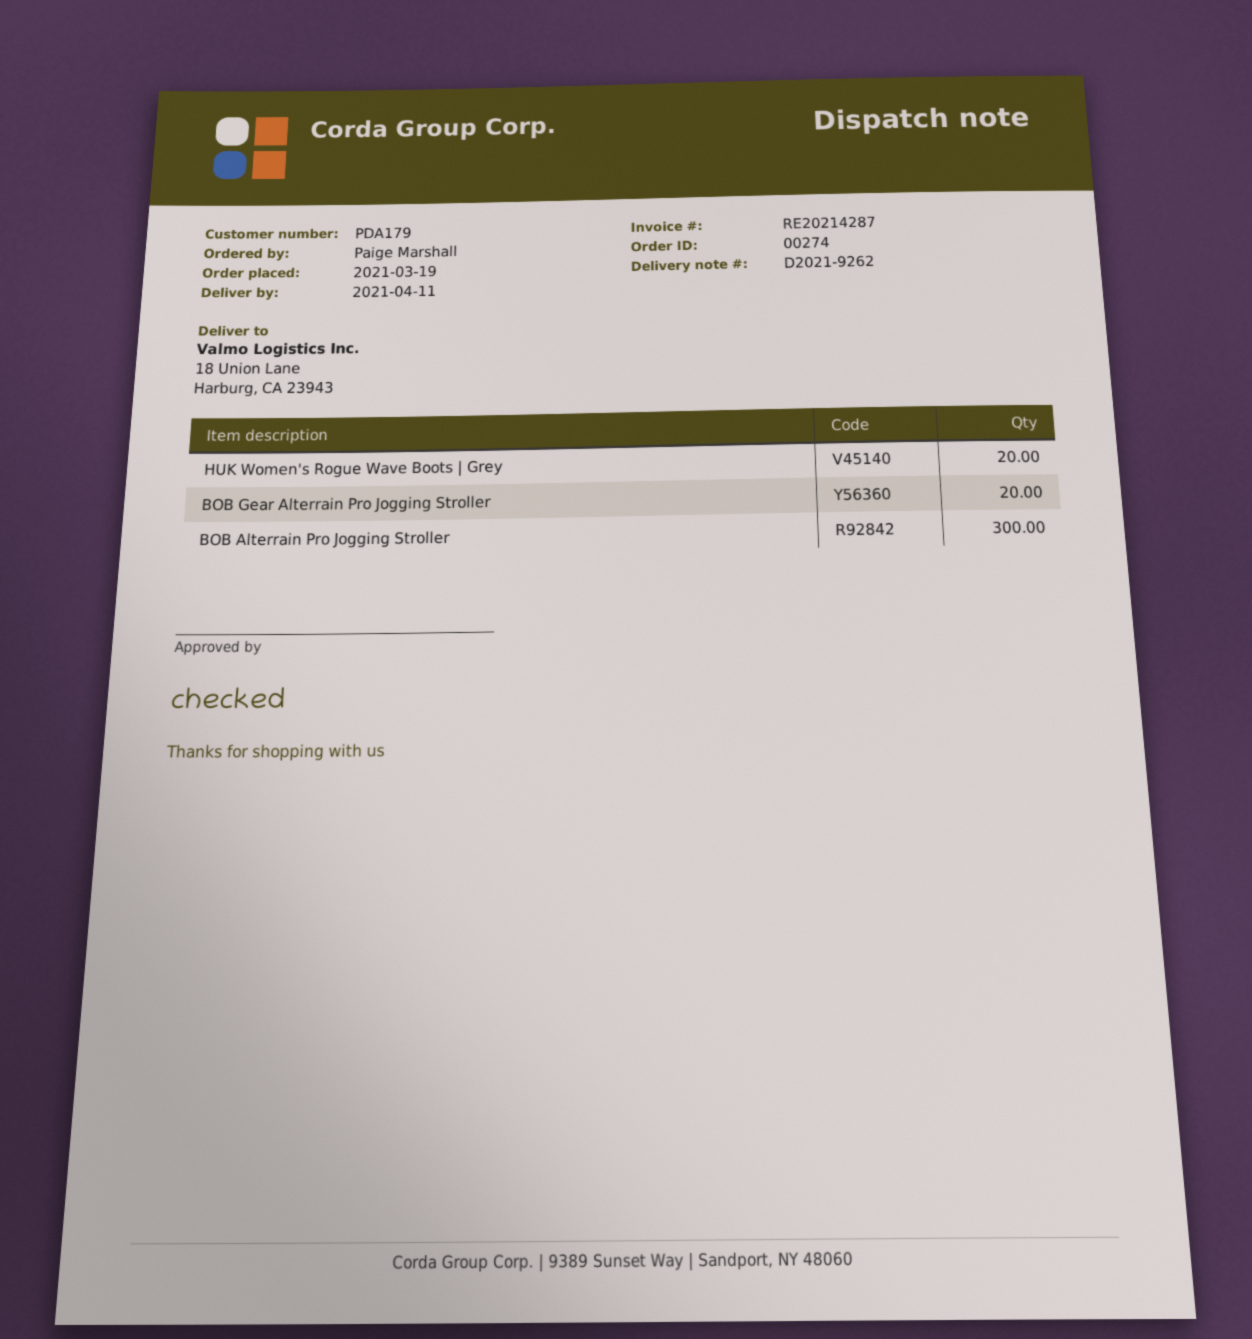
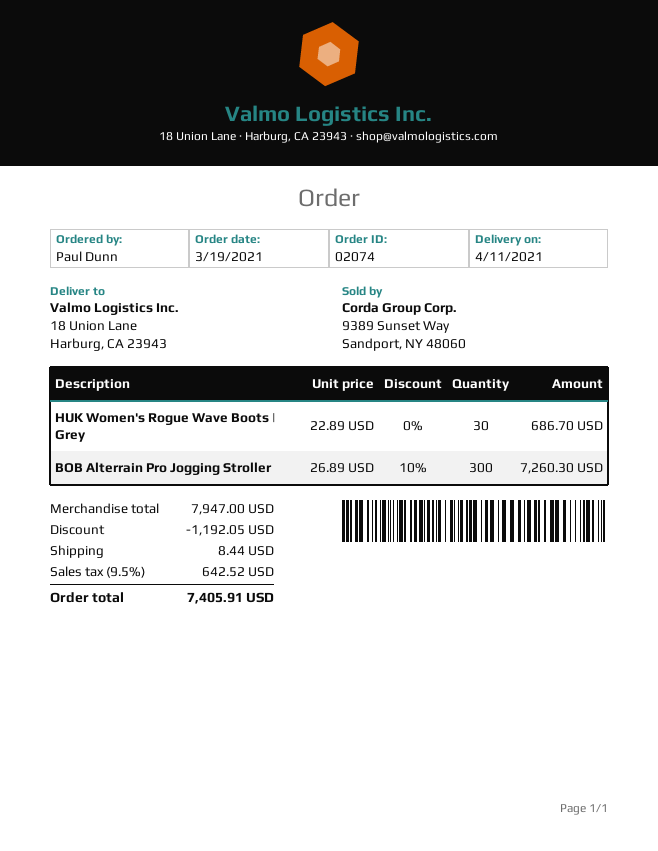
order number: 00274 -> 02074
ordered by: Paige Marshall -> Paul Dunn
HUK Women's Rogue Wave Boots | Grey: 20 -> 30
BOB Gear Alterrain Pro Jogging Stroller: 20 -> none

